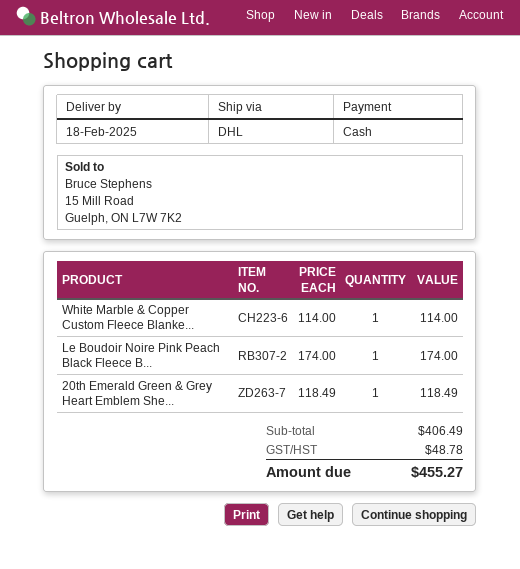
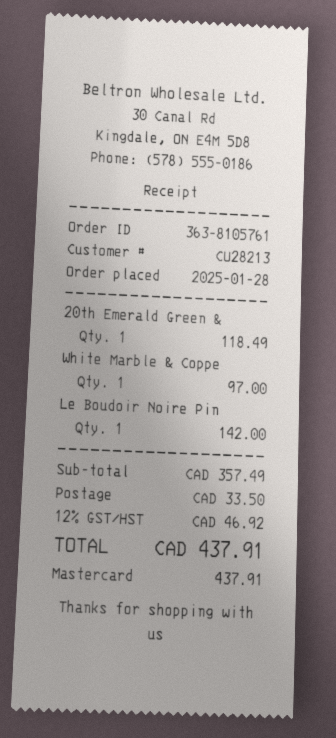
payment method: cash -> Mastercard
White Marble & Copper Custom Fleece Blanke...: 1 for 114.00 -> 1 for 97.00
Le Boudoir Noire Pink Peach Black Fleece B...: 1 for 174.00 -> 1 for 142.00
subtotal: 406.49 -> 357.49
shipping: none -> 33.50
tax: 48.78 -> 46.92
total: 455.27 -> 437.91

